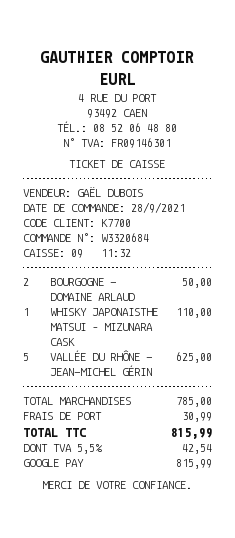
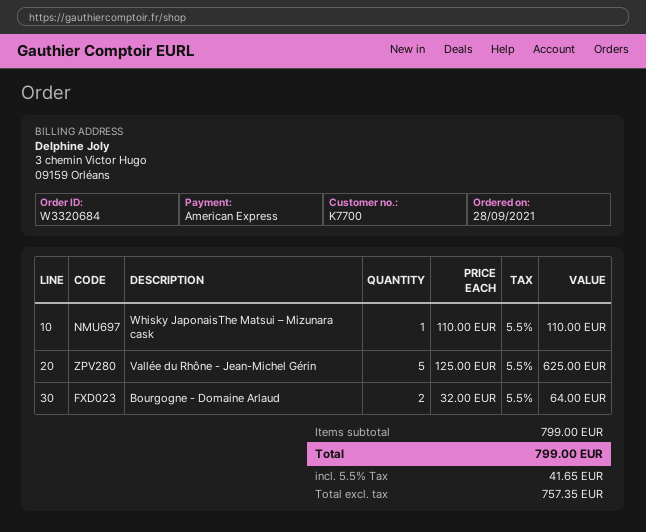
payment method: Google Pay -> American Express
BOURGOGNE - DOMAINE ARLAUD: 2 for 50.00 -> 2 for 64.00
subtotal: 785.00 -> 799.00
shipping: 30.99 -> none
tax: 5.5% = 42.54 -> 5.5% = 41.65
total: 815.99 -> 799.00

